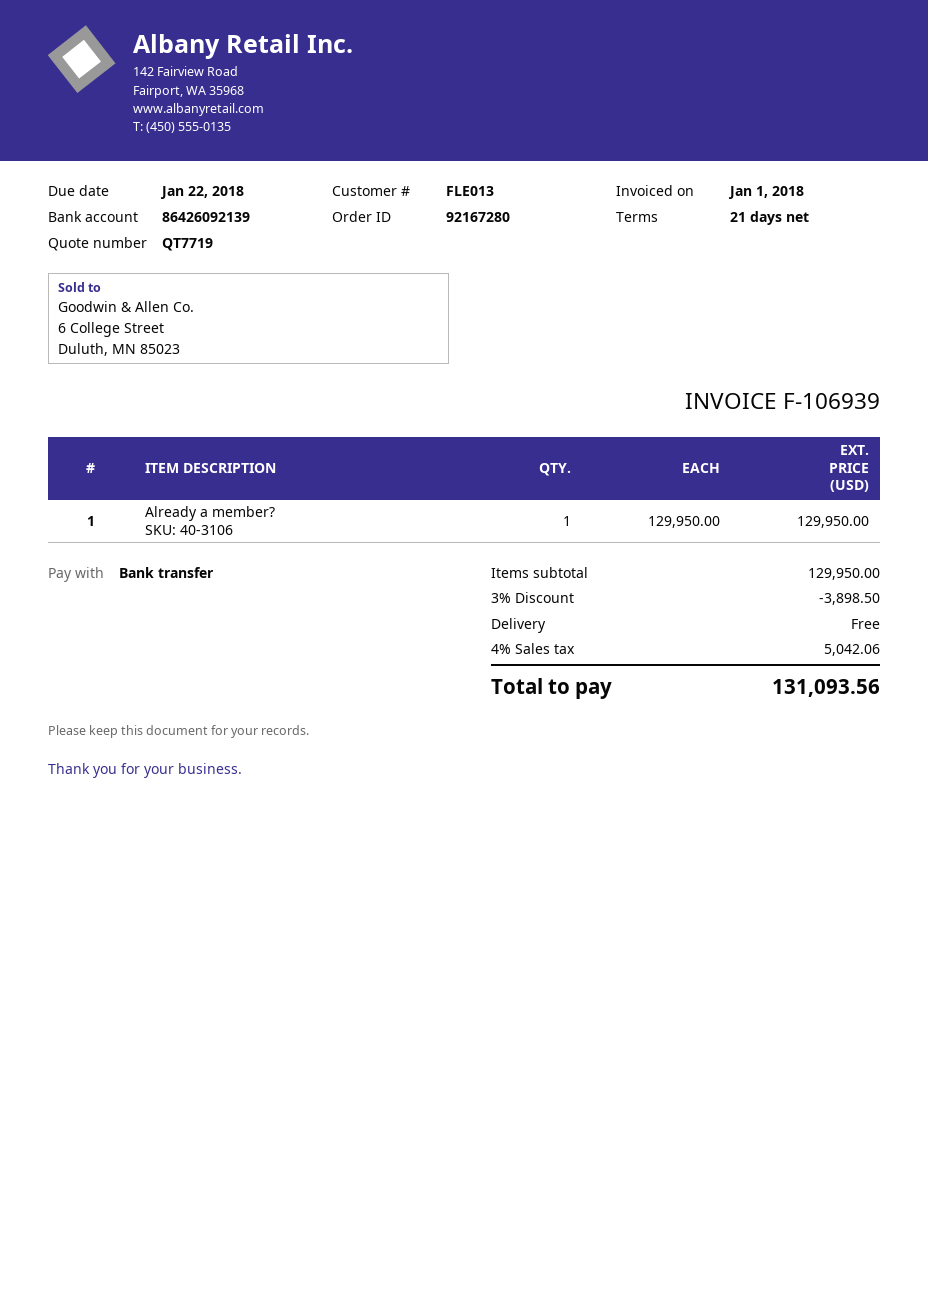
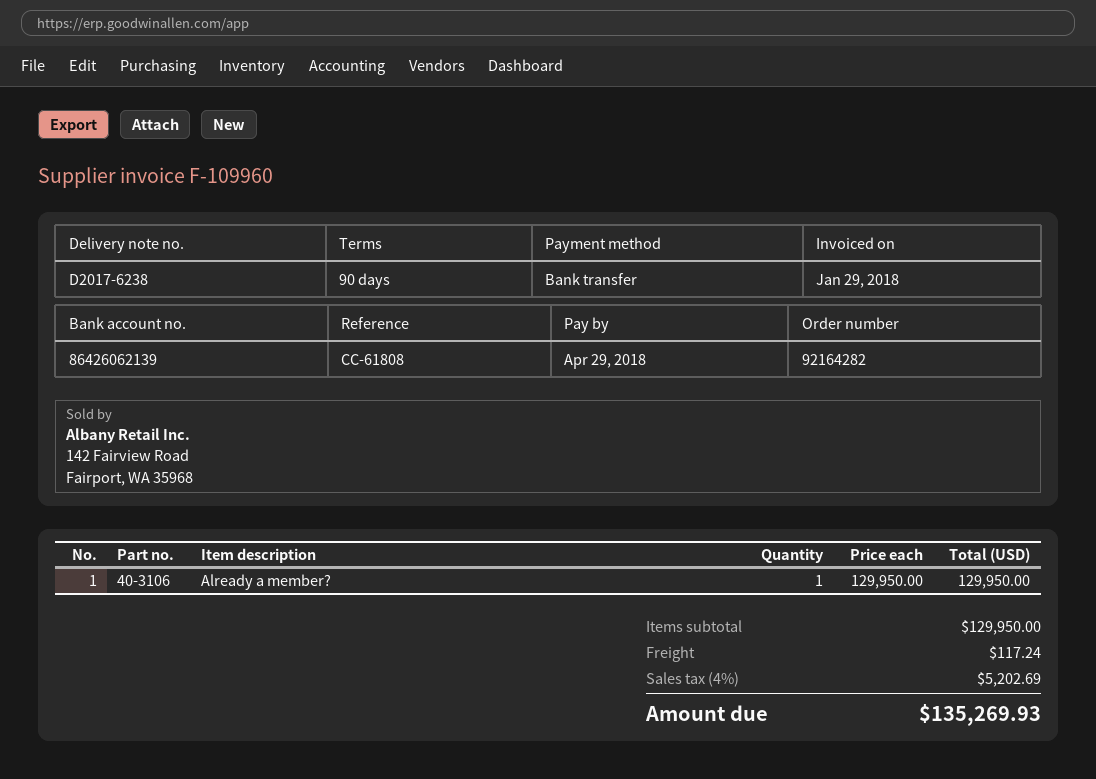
order number: 92167280 -> 92164282
invoice number: F-106939 -> F-109960
invoice date: 2018-01-01 -> 2018-01-29
payment terms: 21 days -> 90 days
due date: 2018-01-22 -> 2018-04-29
bank account: 86426092139 -> 86426062139
discount: 3% = 3898.50 -> none
shipping: 0.00 -> 117.24
tax: 4% = 5042.06 -> 4% = 5202.69
total: 131093.56 -> 135269.93

